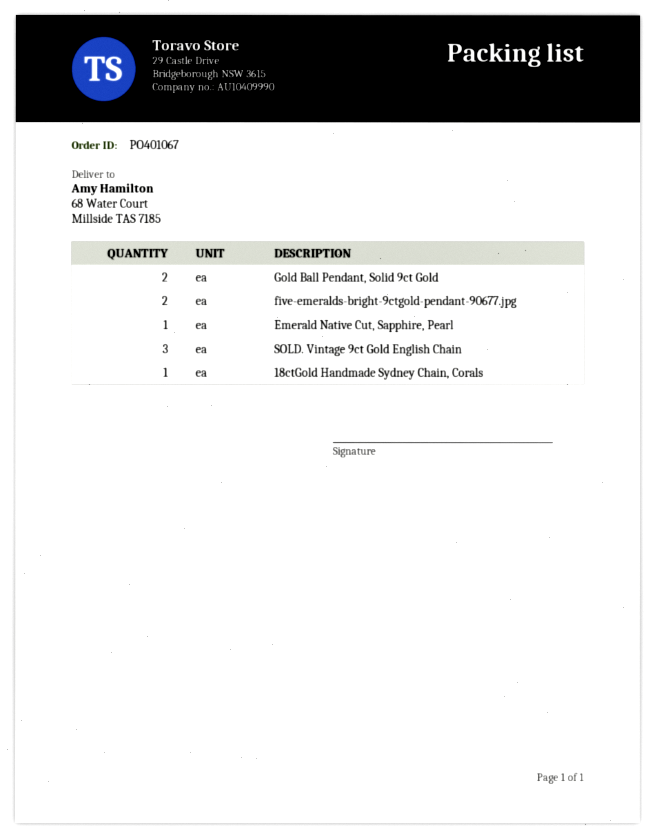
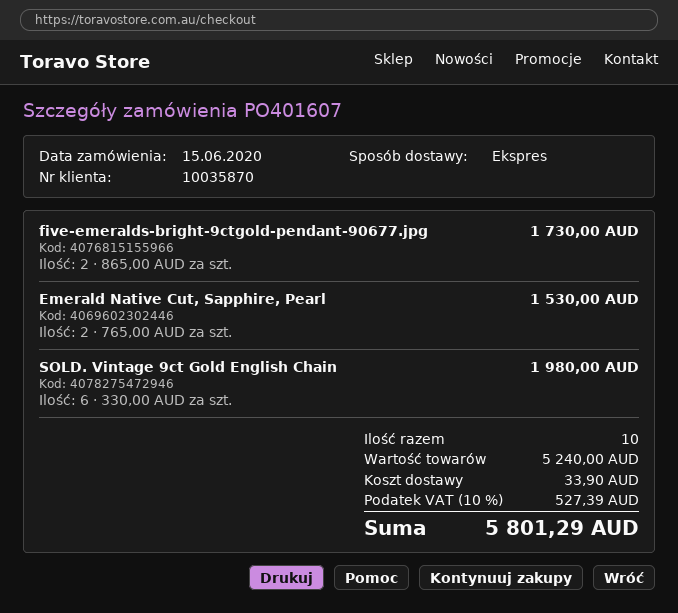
order number: PO401067 -> PO401607
Gold Ball Pendant, Solid 9ct Gold: 2 -> none
Emerald Native Cut, Sapphire, Pearl: 1 -> 2
SOLD. Vintage 9ct Gold English Chain: 3 -> 6
18ctGold Handmade Sydney Chain, Corals: 1 -> none

